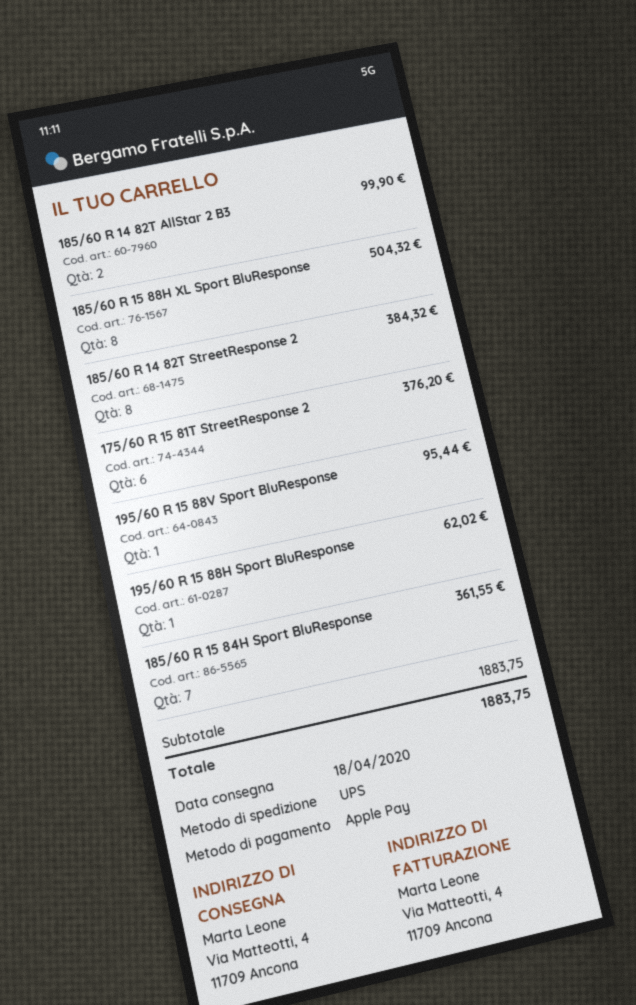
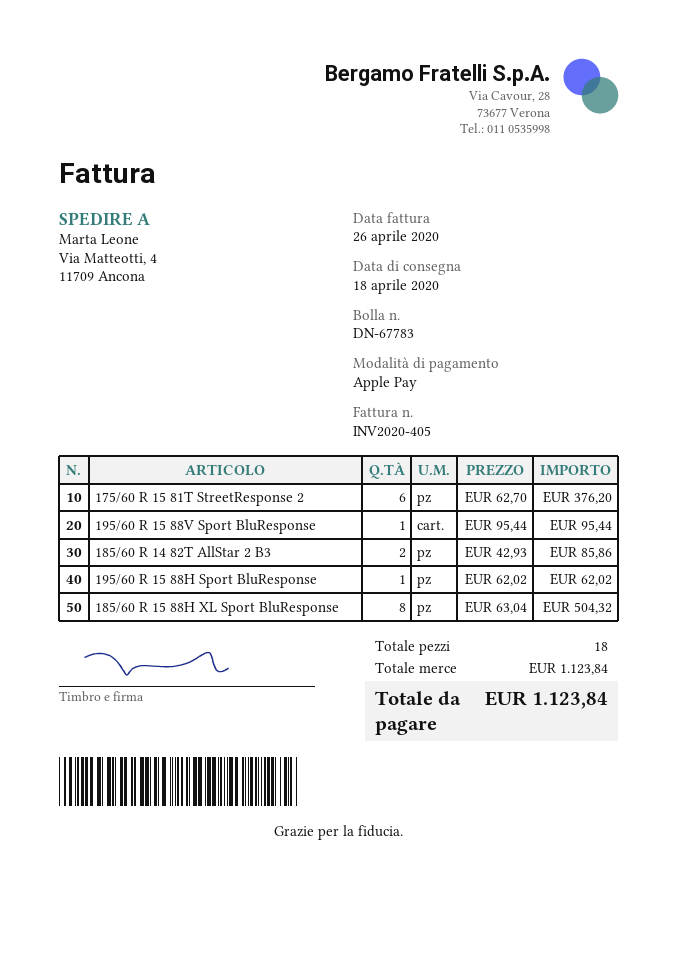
185/60 R 14 82T AllStar 2 B3: 2 for 99.90 -> 2 for 85.86
185/60 R 14 82T StreetResponse 2: 8 for 384.32 -> none
185/60 R 15 84H Sport BluResponse: 7 for 361.55 -> none
subtotal: 1883.75 -> 1123.84
total: 1883.75 -> 1123.84

